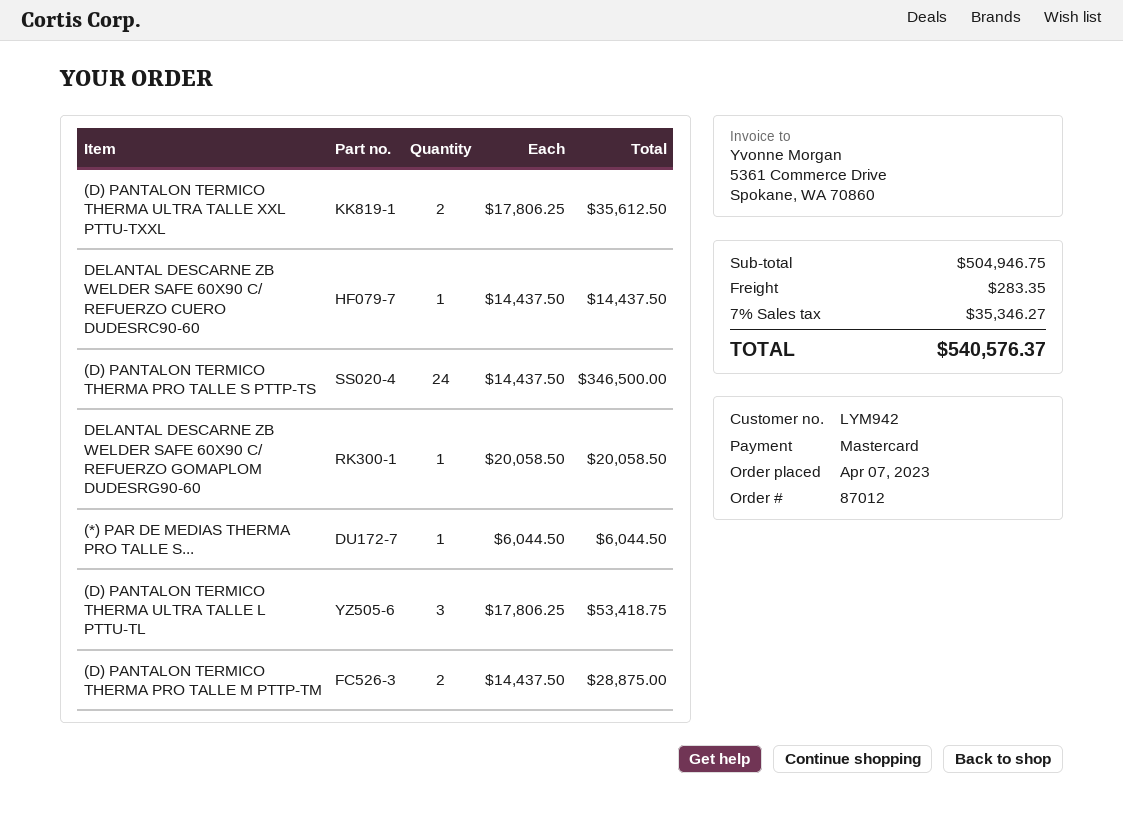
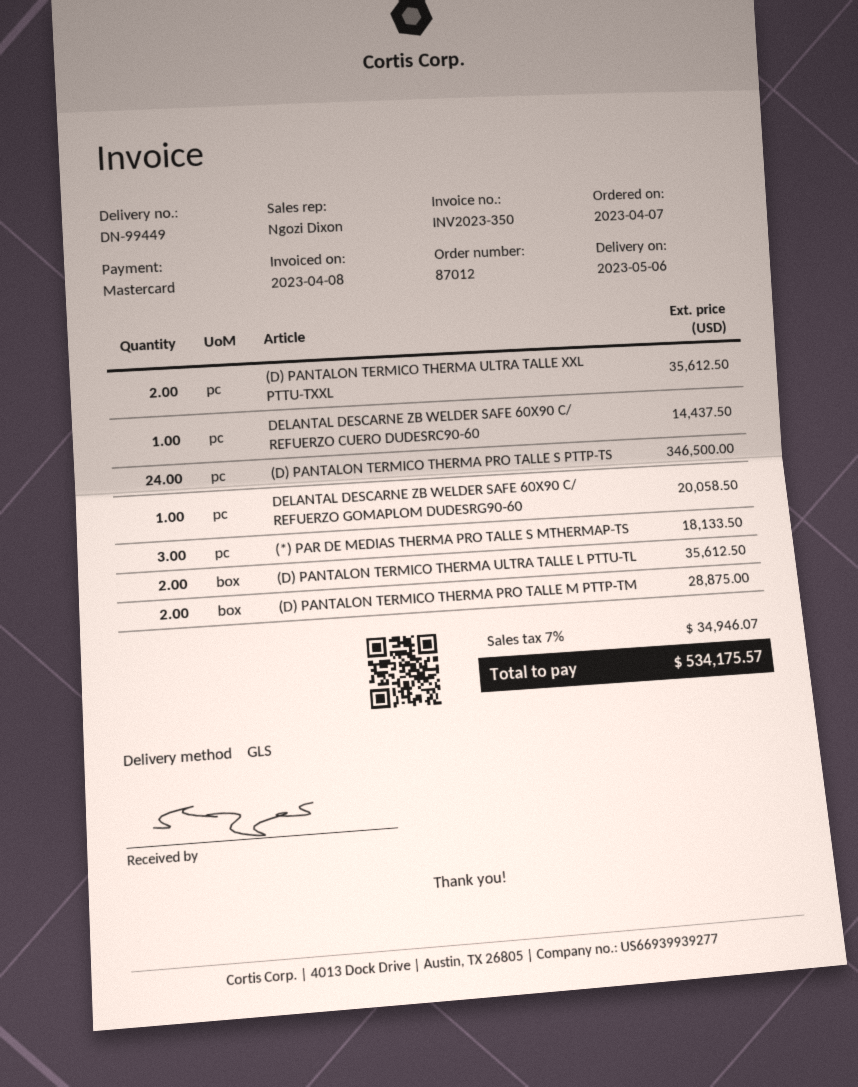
(*) PAR DE MEDIAS THERMA PRO TALLE S...: 1 for 6044.50 -> 3 for 18133.50
(D) PANTALON TERMICO THERMA ULTRA TALLE L PTTU-TL: 3 for 53418.75 -> 2 for 35612.50
shipping: 283.35 -> none
tax: 7% = 35346.27 -> 7% = 34946.07
total: 540576.37 -> 534175.57

